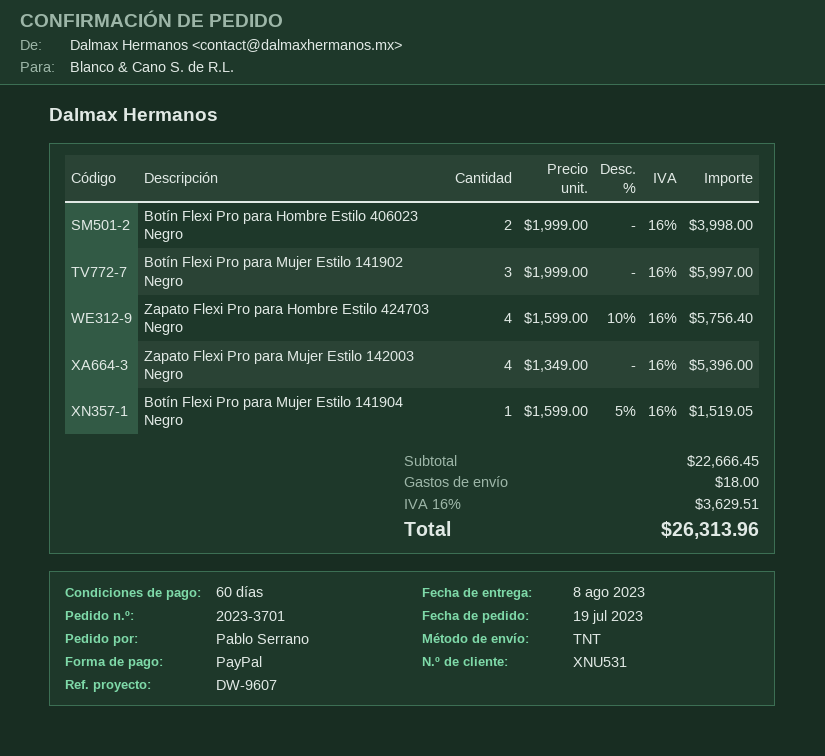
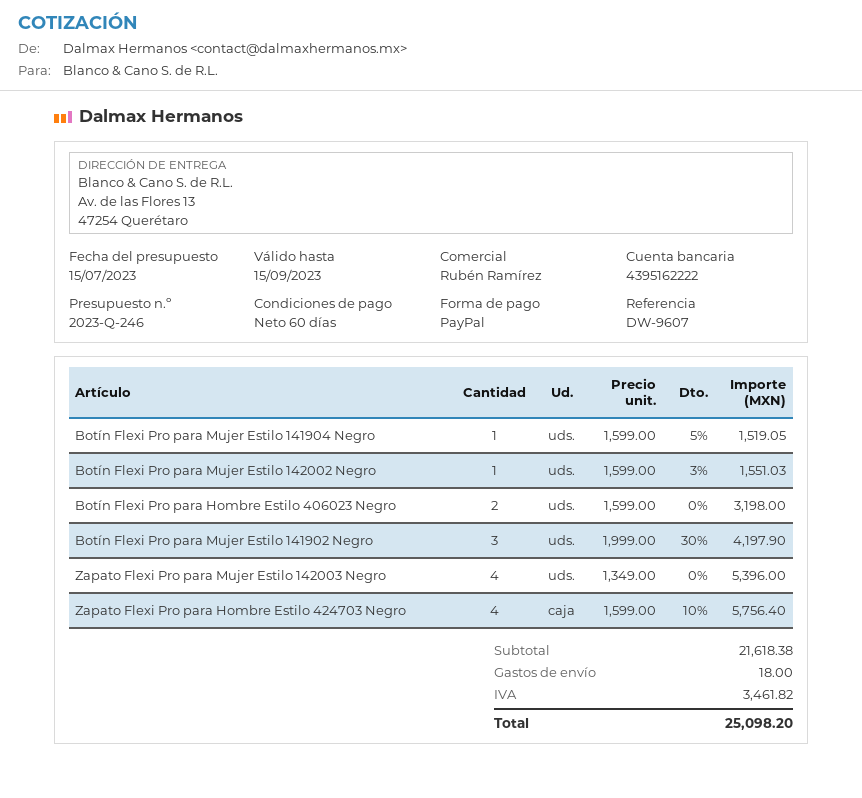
Botín Flexi Pro para Hombre Estilo 406023 Negro: 2 x 1999.00 = 3998.00 -> 2 x 1599.00 = 3198.00
Botín Flexi Pro para Mujer Estilo 141902 Negro: 3 x 1999.00 = 5997.00 -> 3 x 1999.00 - 30% = 4197.90
Botín Flexi Pro para Mujer Estilo 142002 Negro: none -> 1 x 1599.00 - 3% = 1551.03
subtotal: 22666.45 -> 21618.38
tax: 3629.51 -> 3461.82
total: 26313.96 -> 25098.20

